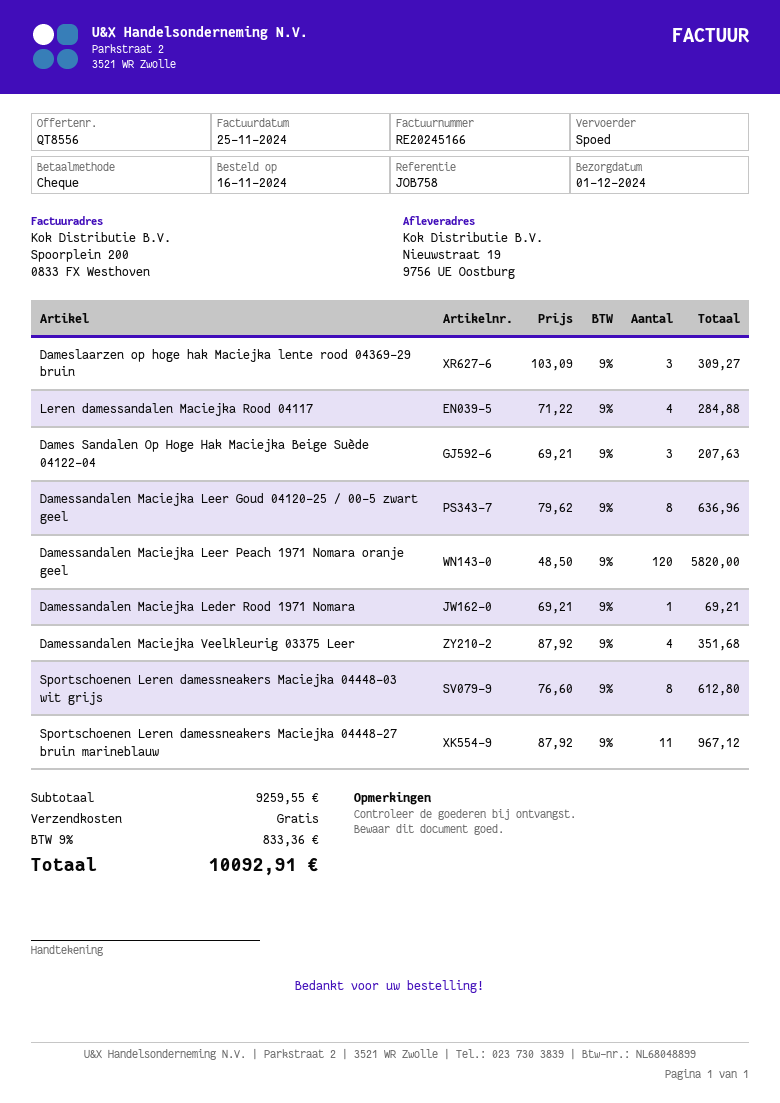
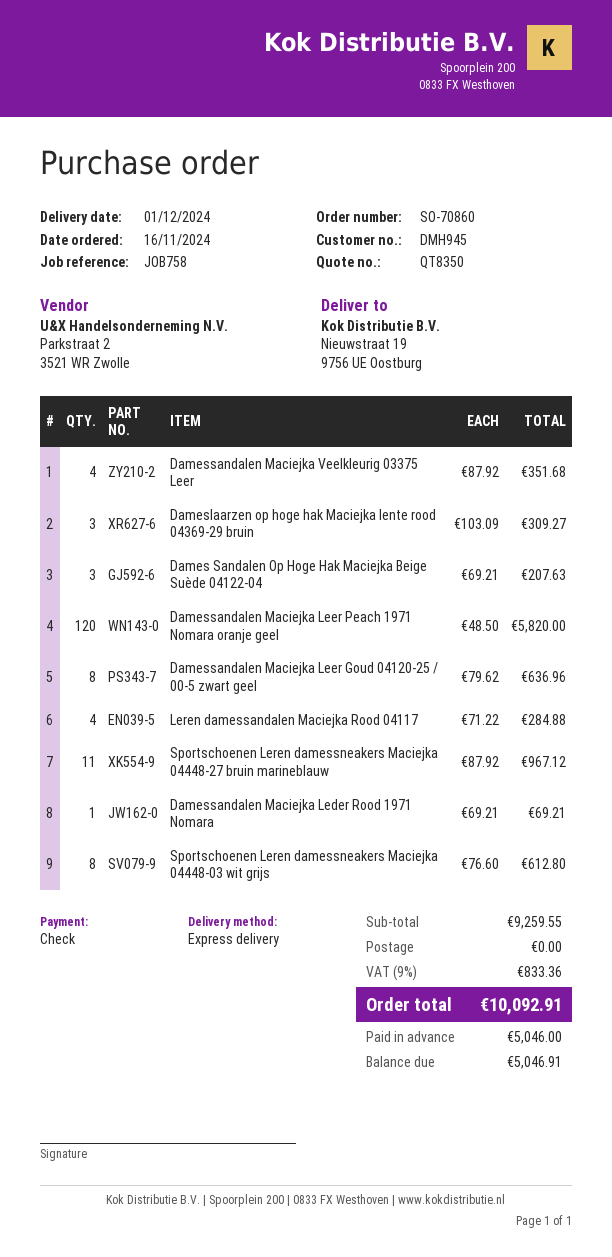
quote number: QT8556 -> QT8350

